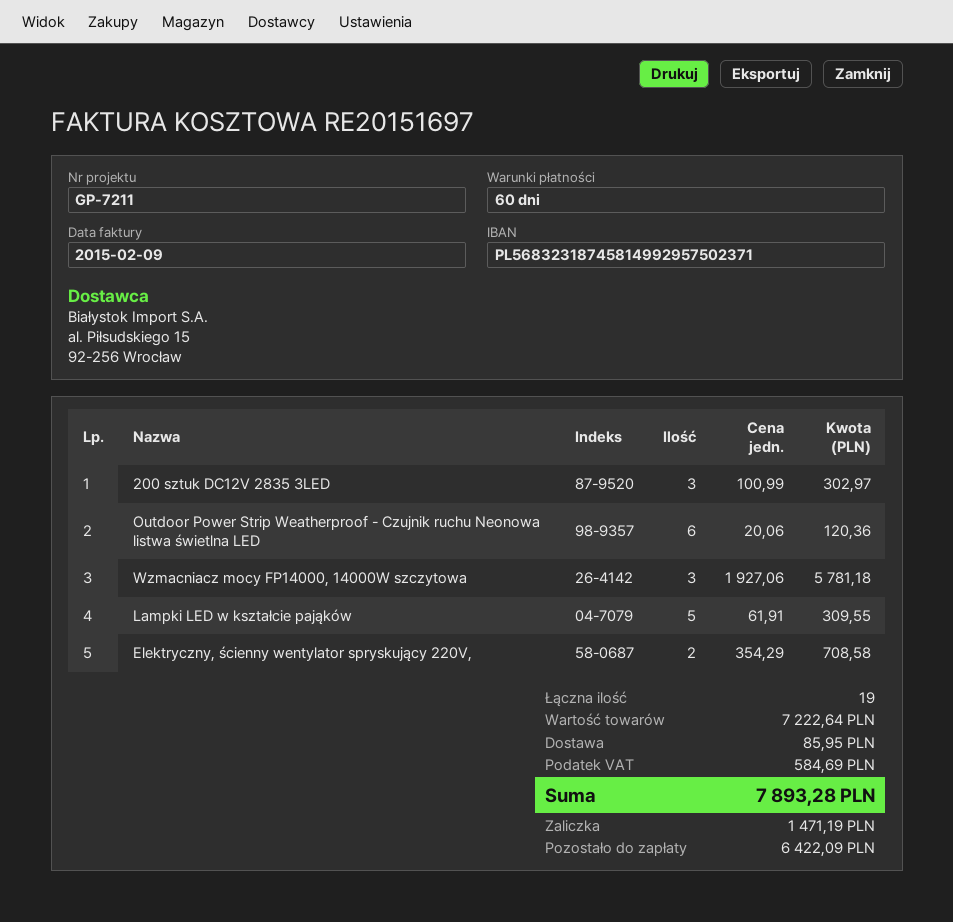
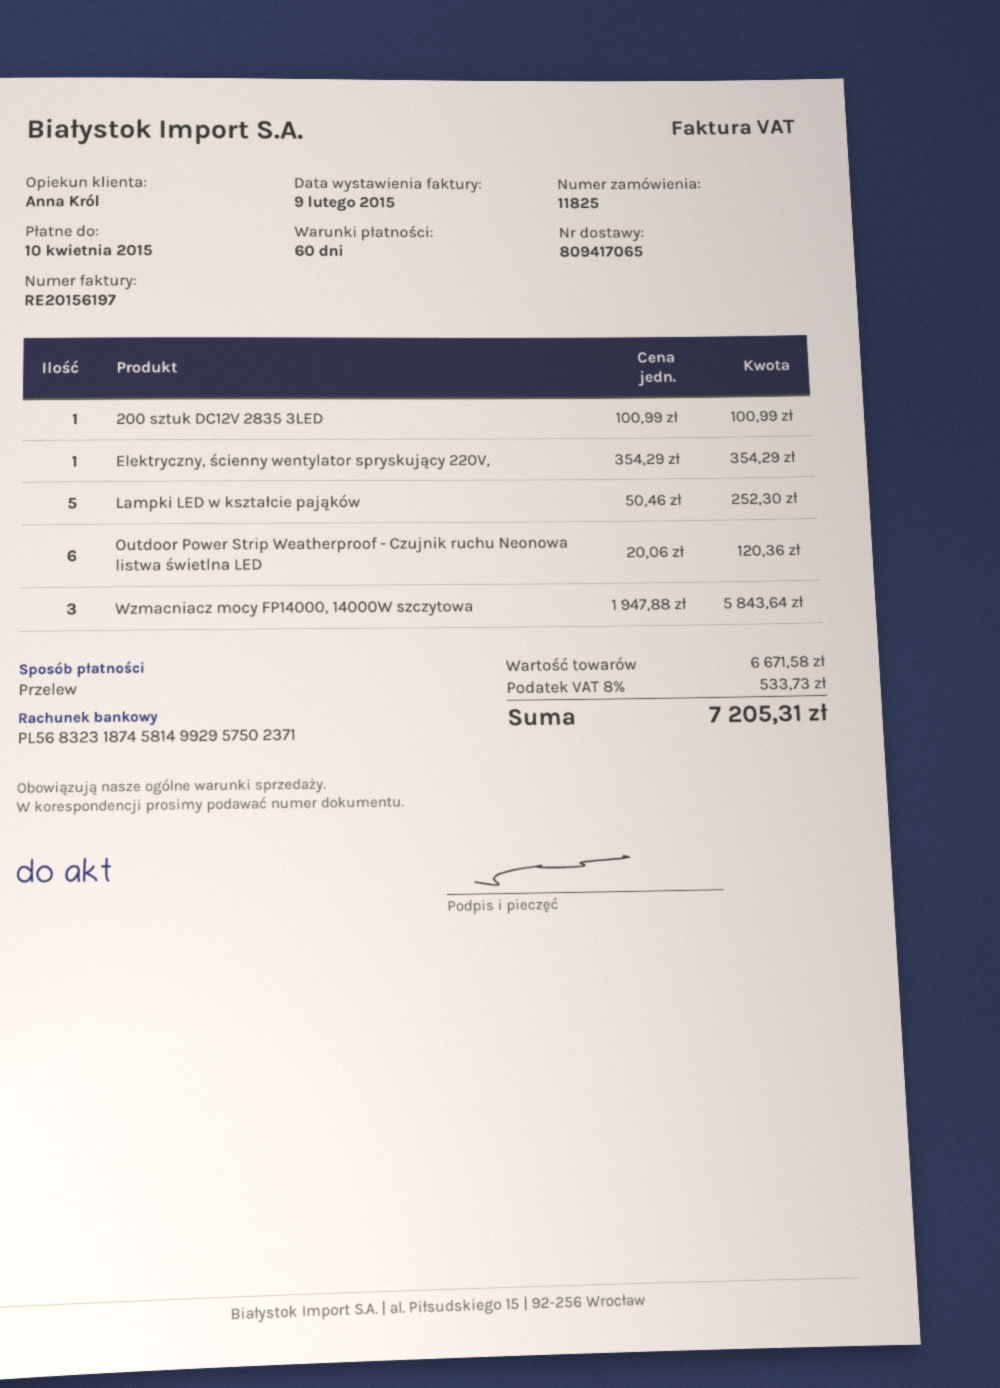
invoice number: RE20151697 -> RE20156197
200 sztuk DC12V 2835 3LED: 3 x 100.99 = 302.97 -> 1 x 100.99 = 100.99
Wzmacniacz mocy FP14000, 14000W szczytowa: 3 x 1927.06 = 5781.18 -> 3 x 1947.88 = 5843.64
Lampki LED w kształcie pająków: 5 x 61.91 = 309.55 -> 5 x 50.46 = 252.30
Elektryczny, ścienny wentylator spryskujący 220V,: 2 x 354.29 = 708.58 -> 1 x 354.29 = 354.29
subtotal: 7222.64 -> 6671.58
shipping: 85.95 -> none
tax: 584.69 -> 533.73
total: 7893.28 -> 7205.31

